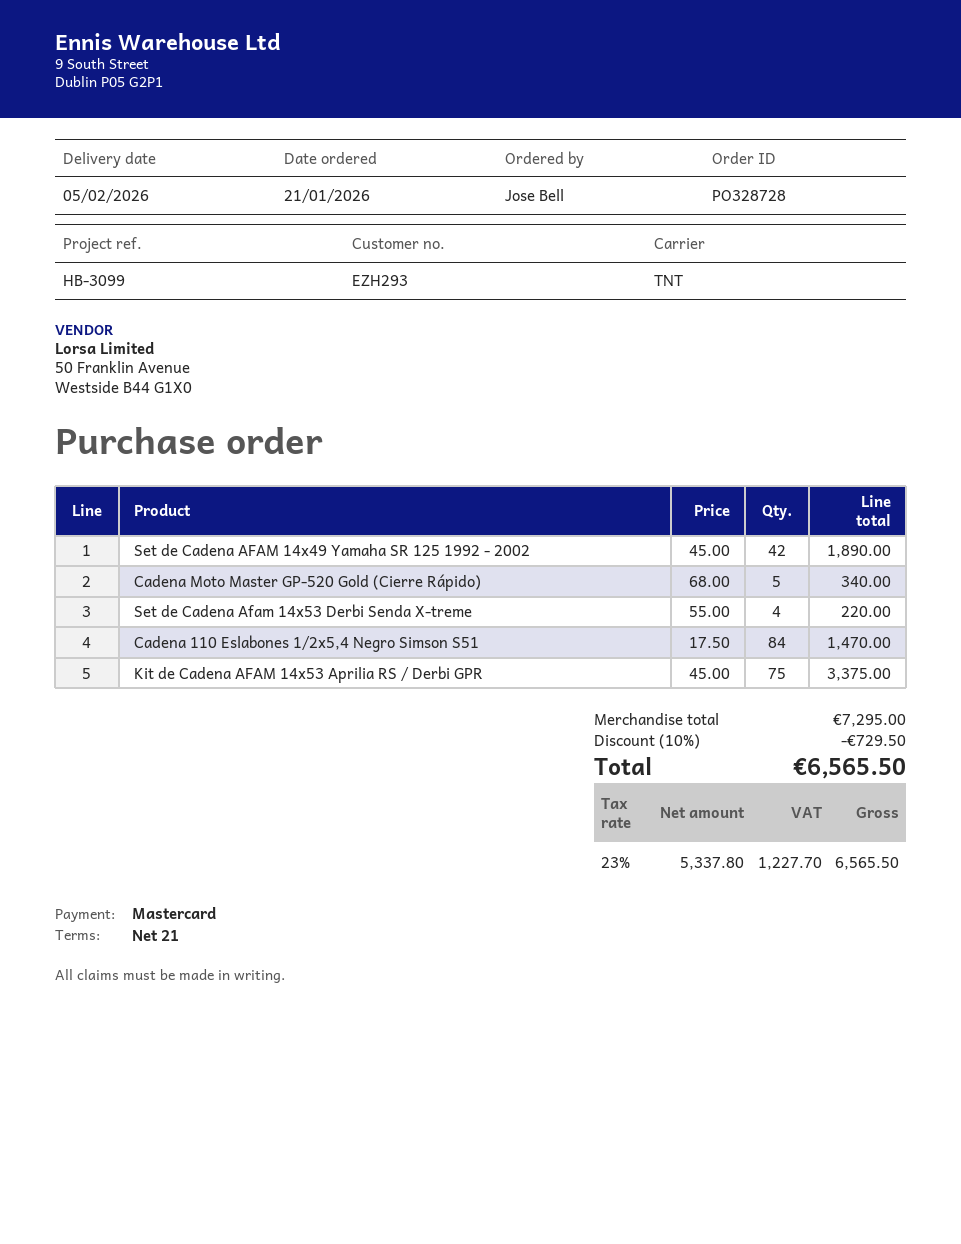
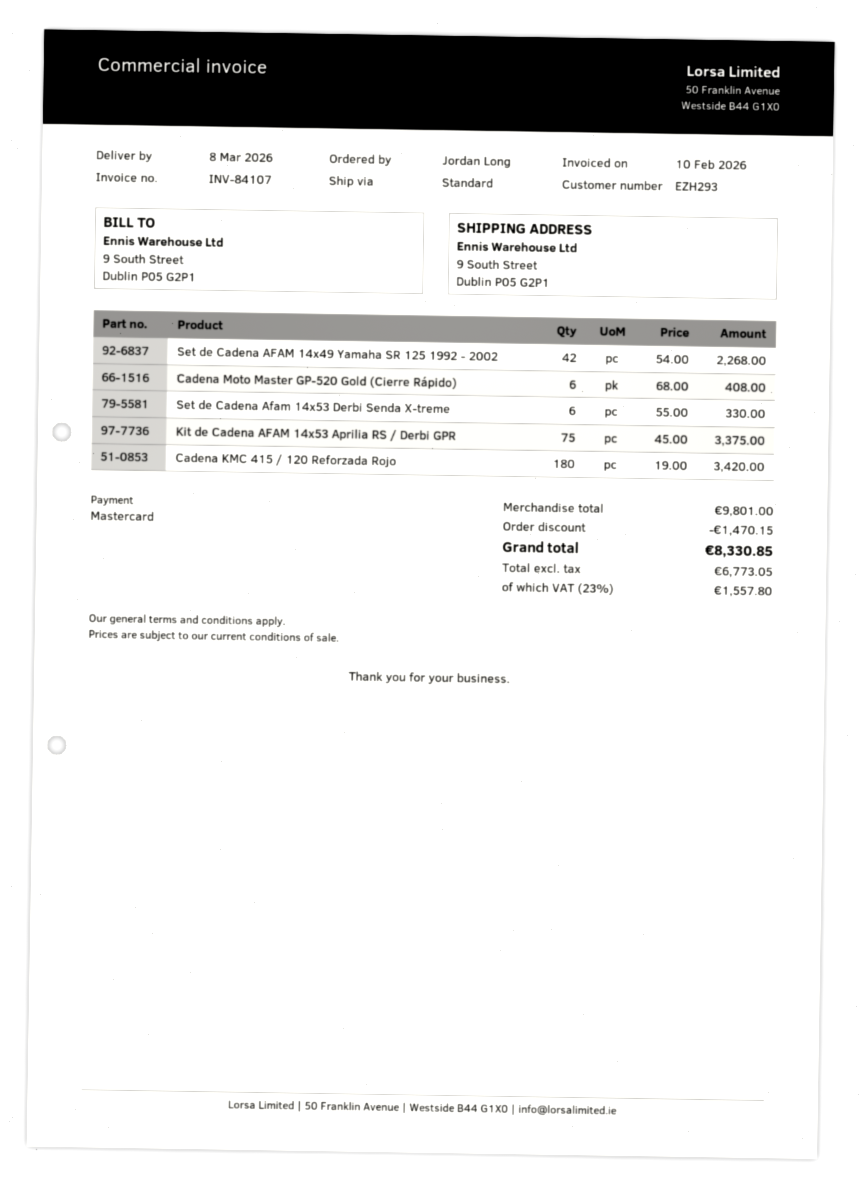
delivery date: 2026-02-05 -> 2026-03-08
ordered by: Jose Bell -> Jordan Long
shipping method: TNT -> standard
Set de Cadena AFAM 14x49 Yamaha SR 125 1992 - 2002: 42 x 45.00 = 1890.00 -> 42 x 54.00 = 2268.00
Cadena Moto Master GP-520 Gold (Cierre Rápido): 5 x 68.00 = 340.00 -> 6 x 68.00 = 408.00
Set de Cadena Afam 14x53 Derbi Senda X-treme: 4 x 55.00 = 220.00 -> 6 x 55.00 = 330.00
Cadena 110 Eslabones 1/2x5,4 Negro Simson S51: 84 x 17.50 = 1470.00 -> none
Cadena KMC 415 / 120 Reforzada Rojo: none -> 180 x 19.00 = 3420.00
subtotal: 7295.00 -> 9801.00
discount: 729.50 -> 1470.15
net: 5337.80 -> 6773.05
tax: 23% = 1227.70 -> 23% = 1557.80
total: 6565.50 -> 8330.85

